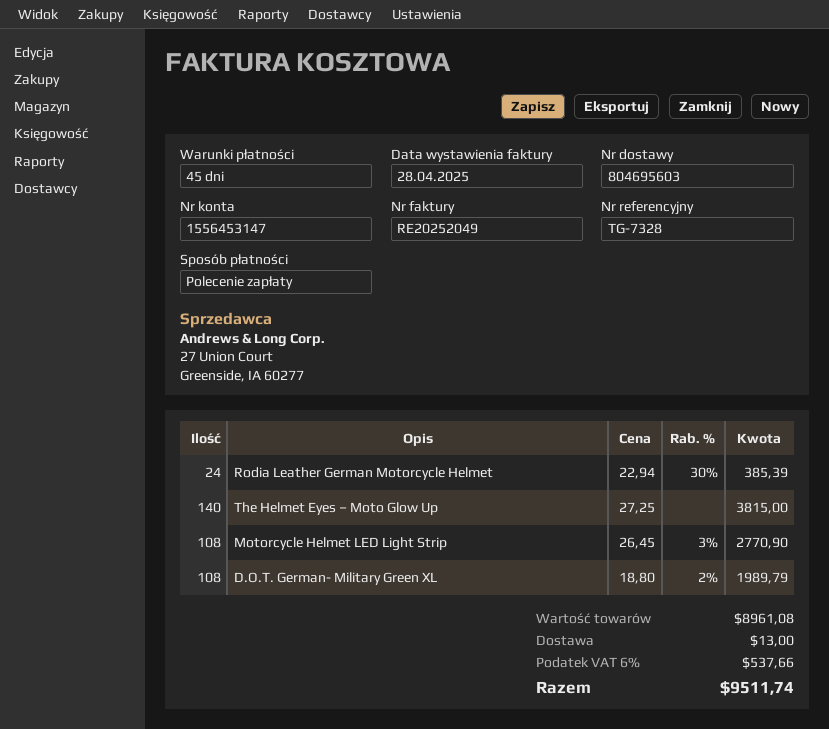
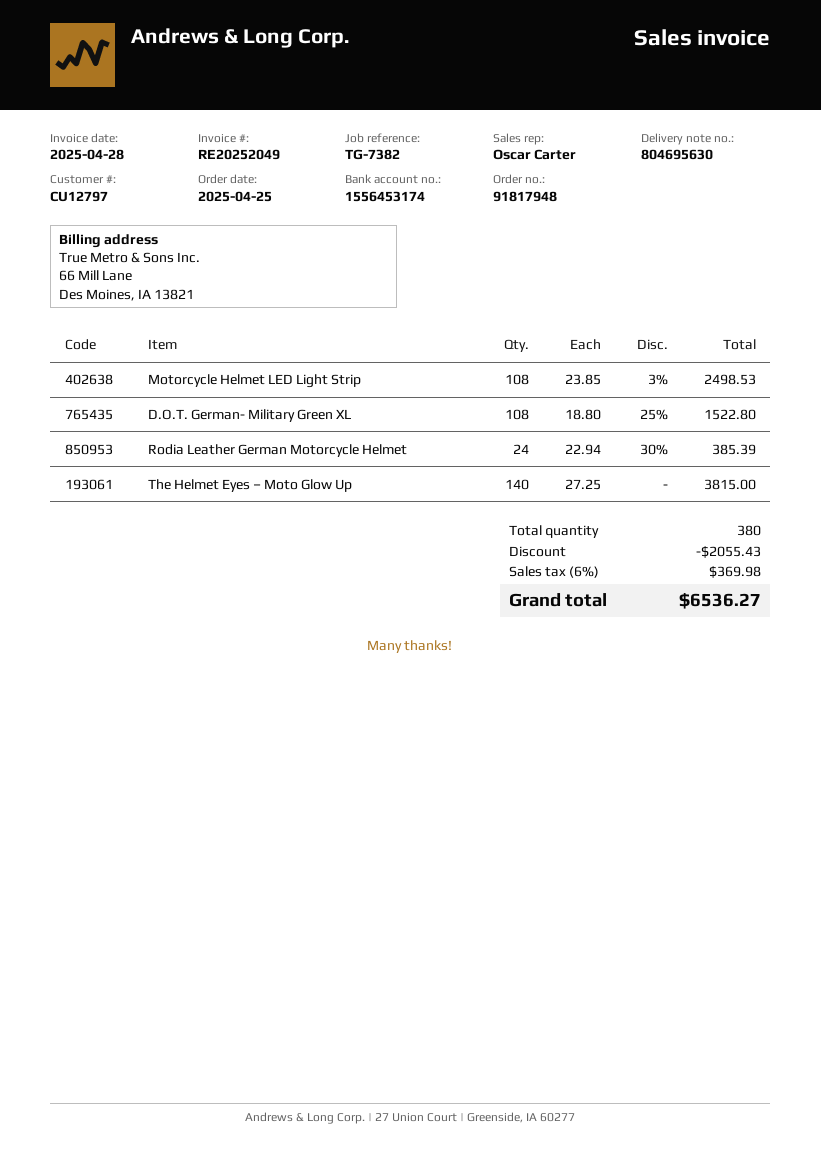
delivery note number: 804695603 -> 804695630
reference: TG-7328 -> TG-7382
bank account: 1556453147 -> 1556453174
Motorcycle Helmet LED Light Strip: 108 x 26.45 - 3% = 2770.90 -> 108 x 23.85 - 3% = 2498.53
D.O.T. German- Military Green XL: 108 x 18.80 - 2% = 1989.79 -> 108 x 18.80 - 25% = 1522.80
discount: none -> 2055.43
shipping: 13.00 -> none
tax: 6% = 537.66 -> 6% = 369.98
total: 9511.74 -> 6536.27

